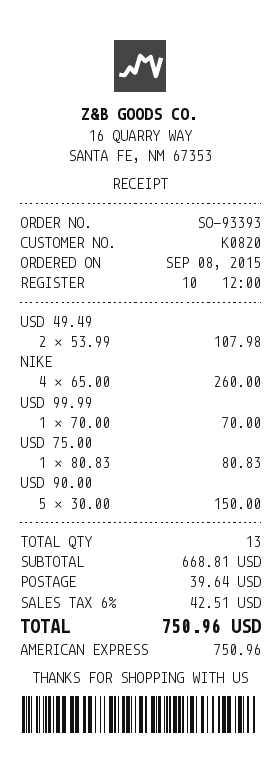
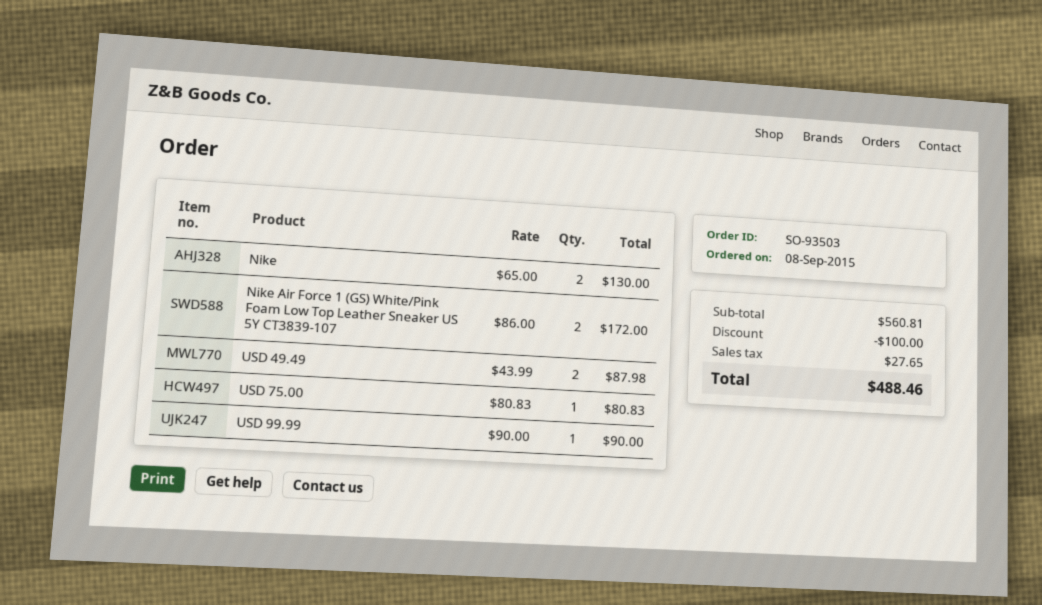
order number: SO-93393 -> SO-93503
USD 49.49: 2 x 53.99 = 107.98 -> 2 x 43.99 = 87.98
NIKE: 4 x 65.00 = 260.00 -> 2 x 65.00 = 130.00
USD 99.99: 1 x 70.00 = 70.00 -> 1 x 90.00 = 90.00
USD 90.00: 5 x 30.00 = 150.00 -> none
Nike Air Force 1 (GS) White/Pink Foam Low Top Leather Sneaker US 5Y CT3839-107: none -> 2 x 86.00 = 172.00
subtotal: 668.81 -> 560.81
discount: none -> 100.00
shipping: 39.64 -> none
tax: 42.51 -> 27.65
total: 750.96 -> 488.46

